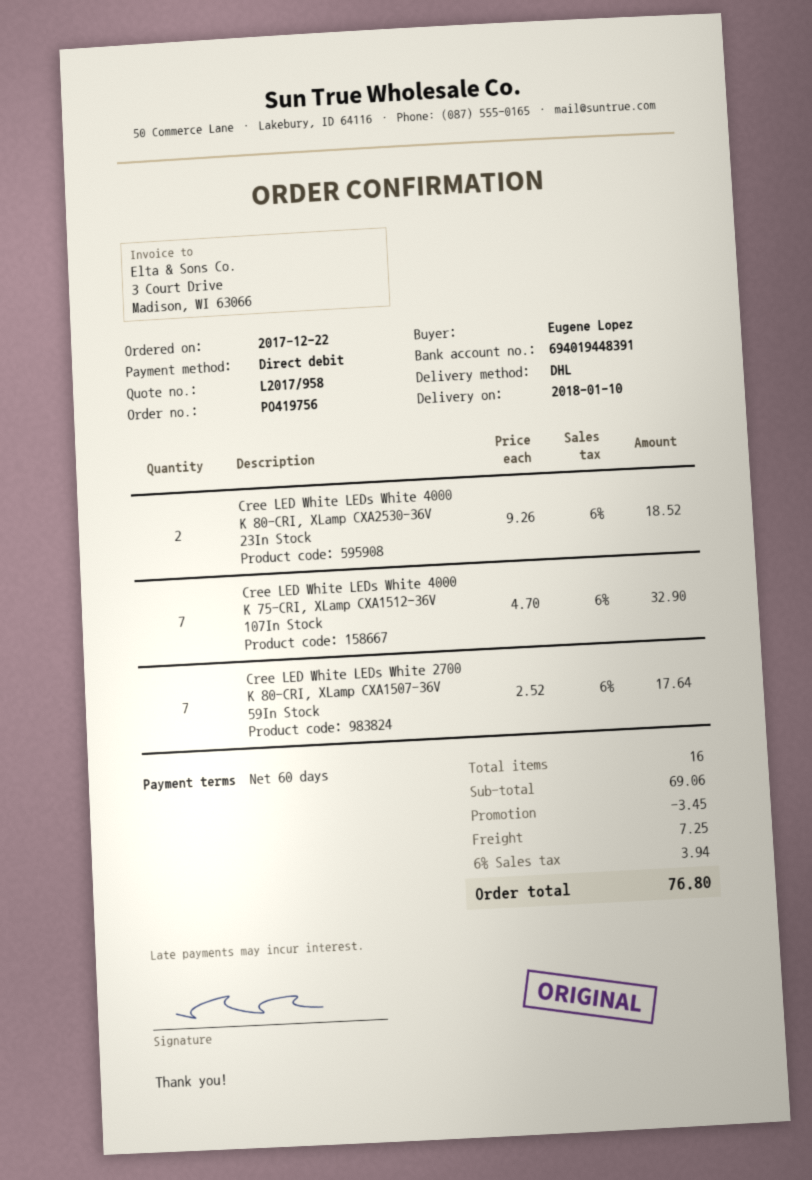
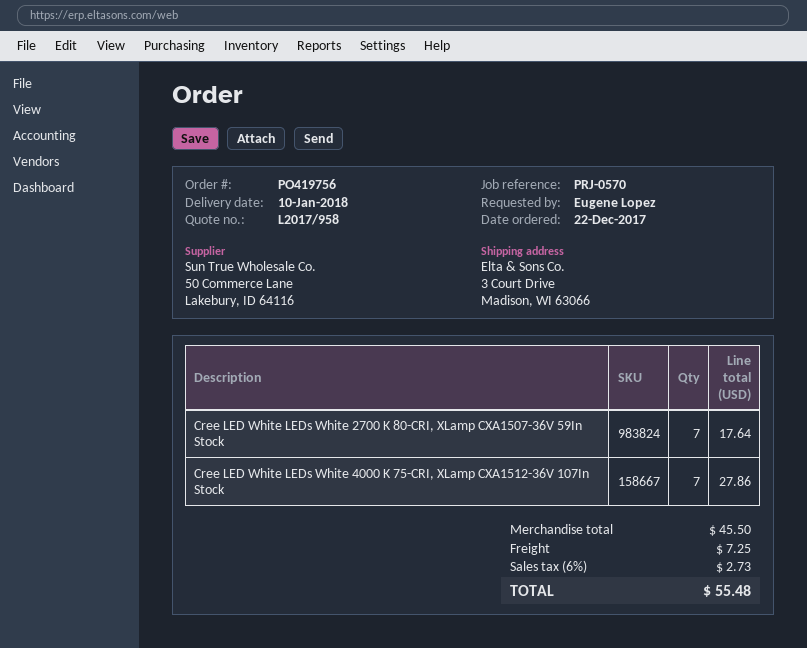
Cree LED White LEDs White 4000 K 80-CRI, XLamp CXA2530-36V 23In Stock: 2 for 18.52 -> none
Cree LED White LEDs White 4000 K 75-CRI, XLamp CXA1512-36V 107In Stock: 7 for 32.90 -> 7 for 27.86
subtotal: 69.06 -> 45.50
discount: 3.45 -> none
tax: 6% = 3.94 -> 6% = 2.73
total: 76.80 -> 55.48

